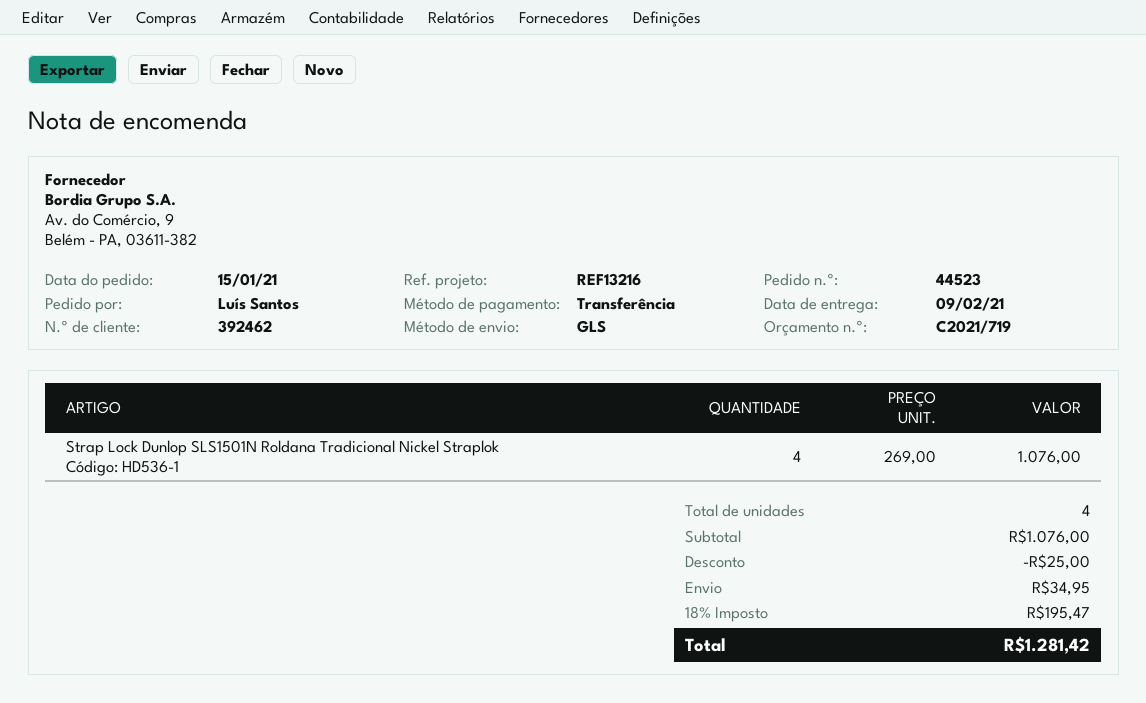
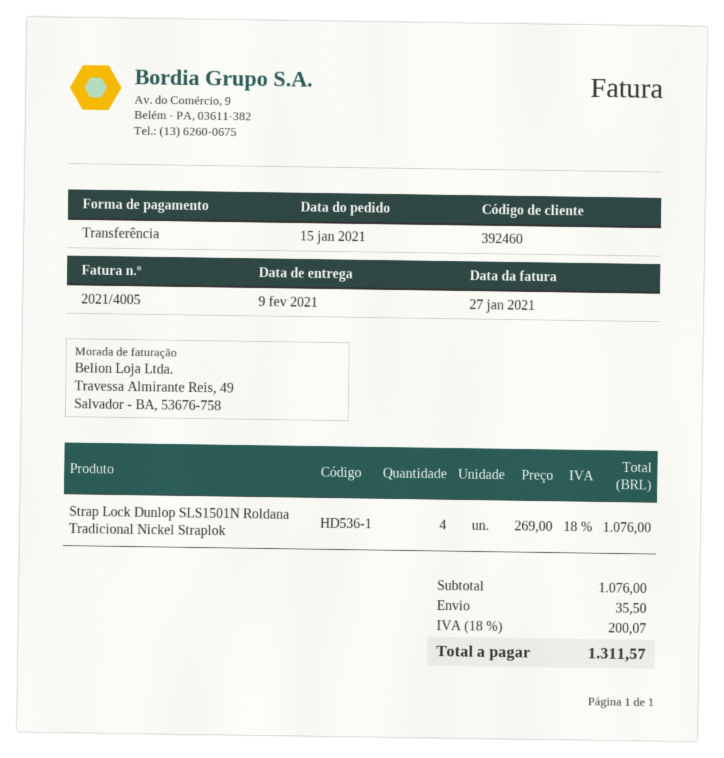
customer number: 392462 -> 392460
discount: 25.00 -> none
shipping: 34.95 -> 35.50
tax: 18% = 195.47 -> 18% = 200.07
total: 1281.42 -> 1311.57

